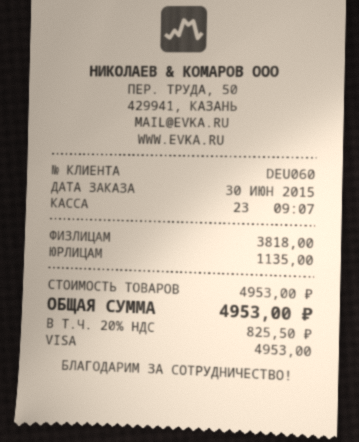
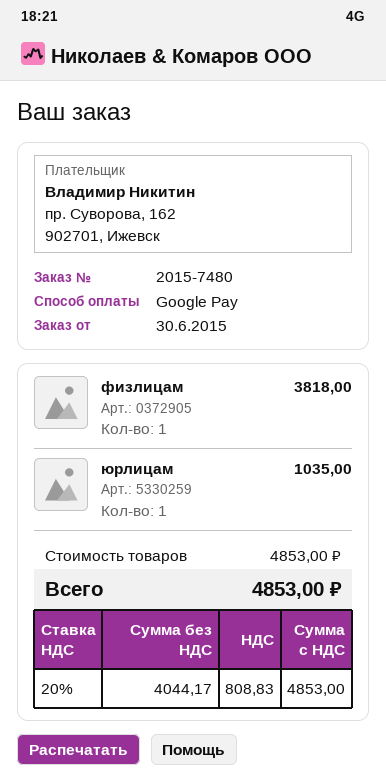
payment method: Visa -> Google Pay
ЮРЛИЦАМ: 1 for 1135.00 -> 1 for 1035.00
subtotal: 4953.00 -> 4853.00
tax: 20% = 825.50 -> 20% = 808.83
total: 4953.00 -> 4853.00

